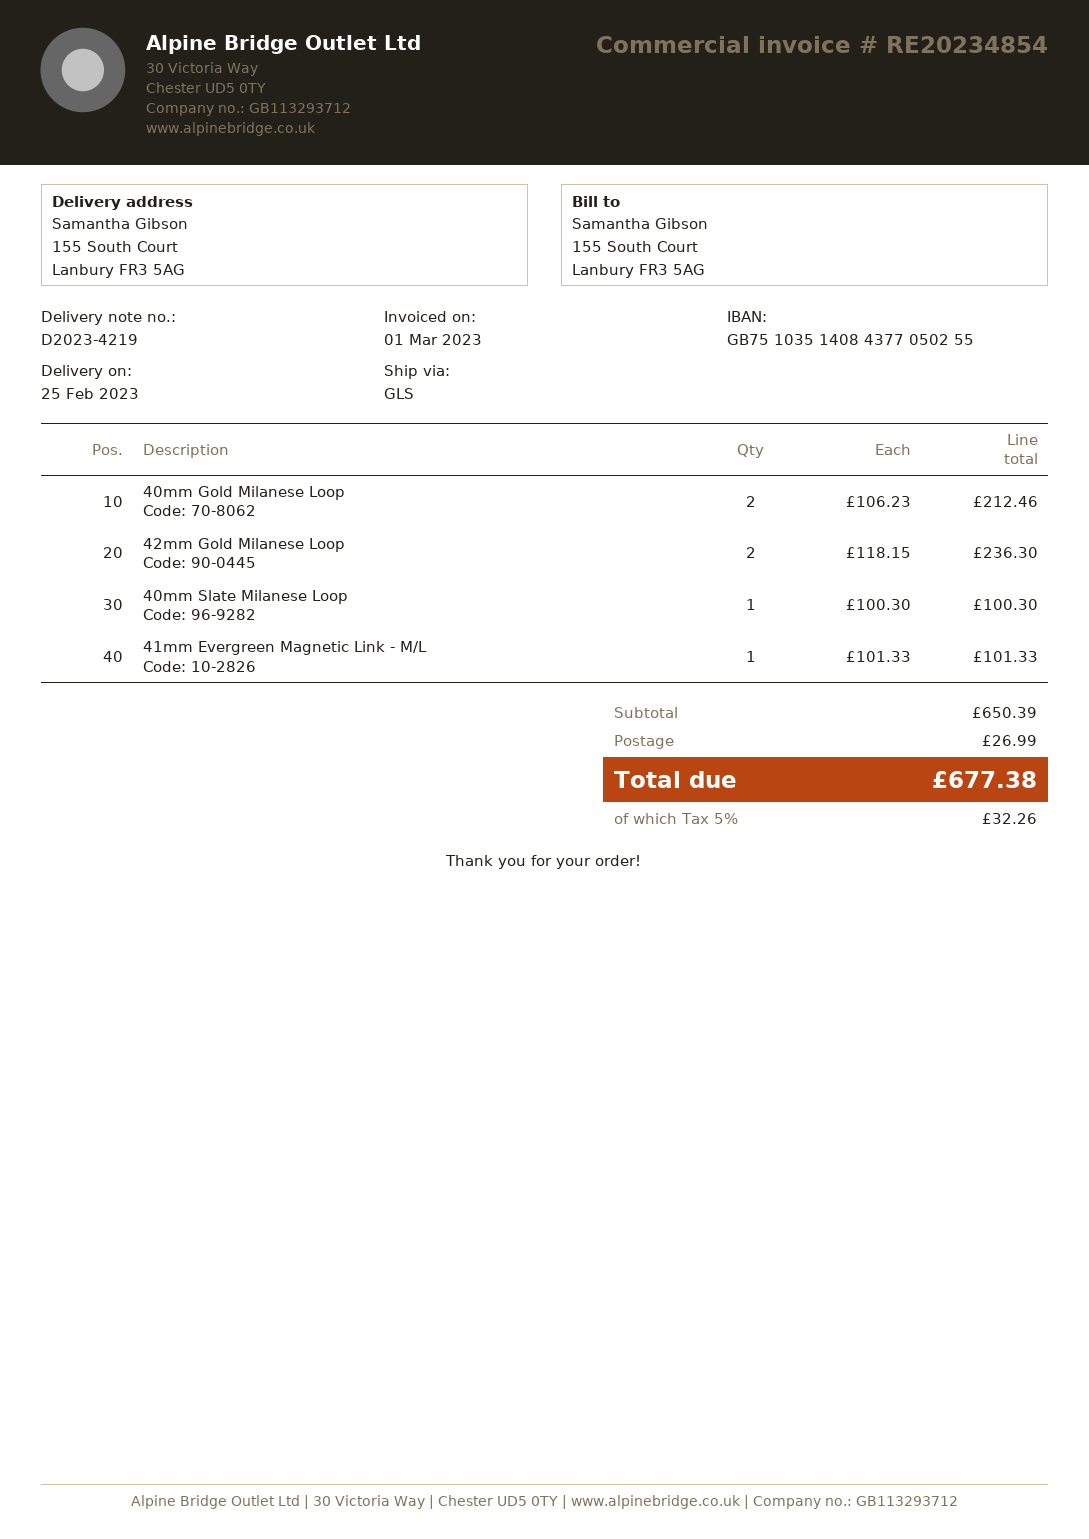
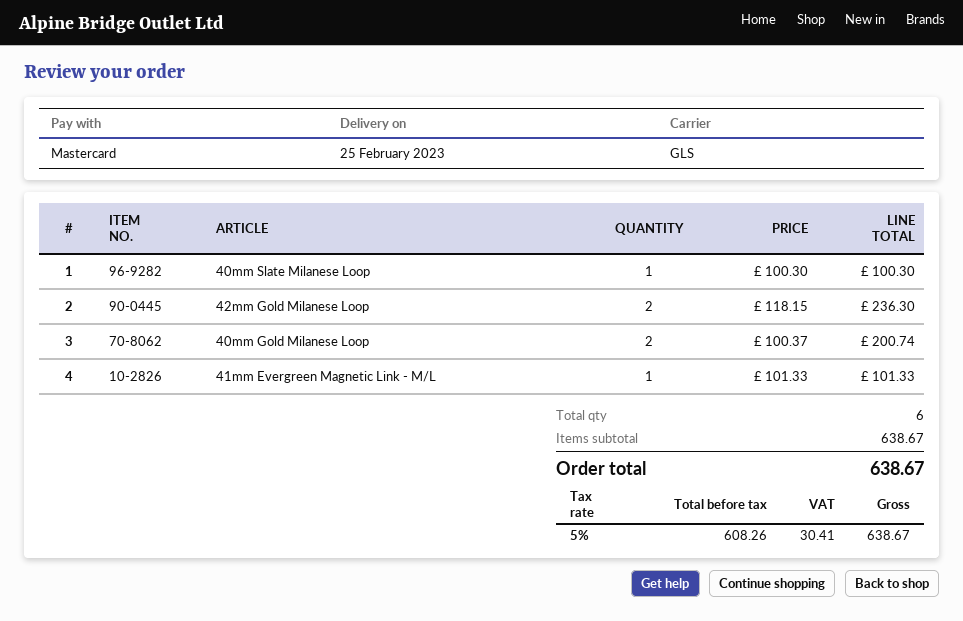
40mm Gold Milanese Loop: 2 x 106.23 = 212.46 -> 2 x 100.37 = 200.74
subtotal: 650.39 -> 638.67
shipping: 26.99 -> none
tax: 5% = 32.26 -> 5% = 30.41
total: 677.38 -> 638.67

